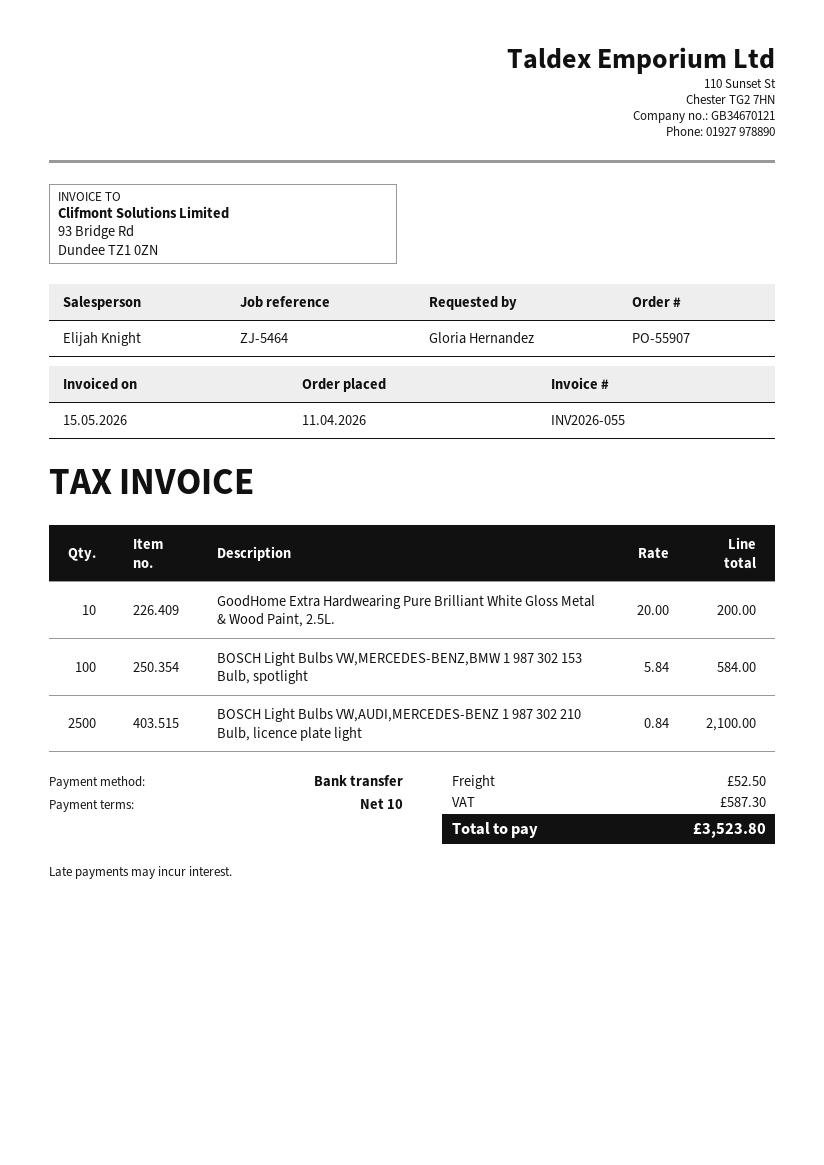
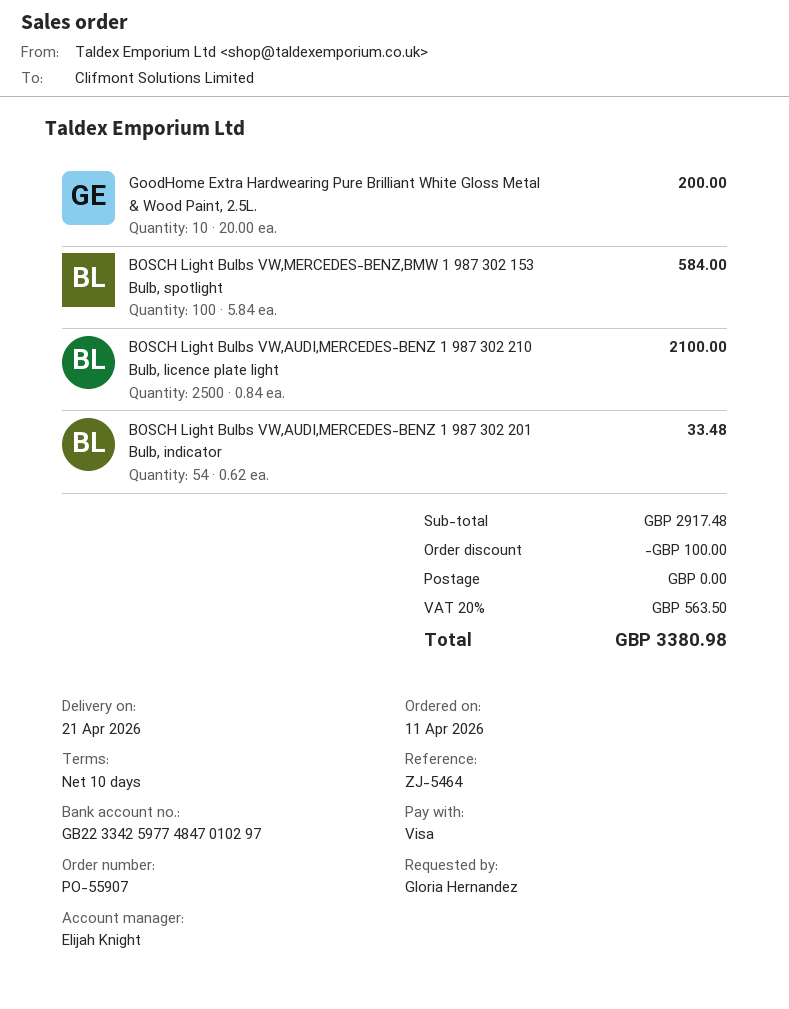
payment method: bank transfer -> Visa
BOSCH Light Bulbs VW,AUDI,MERCEDES-BENZ 1 987 302 201 Bulb, indicator: none -> 54 x 0.62 = 33.48
discount: none -> 100.00
shipping: 52.50 -> 0.00
tax: 587.30 -> 563.50
total: 3523.80 -> 3380.98

